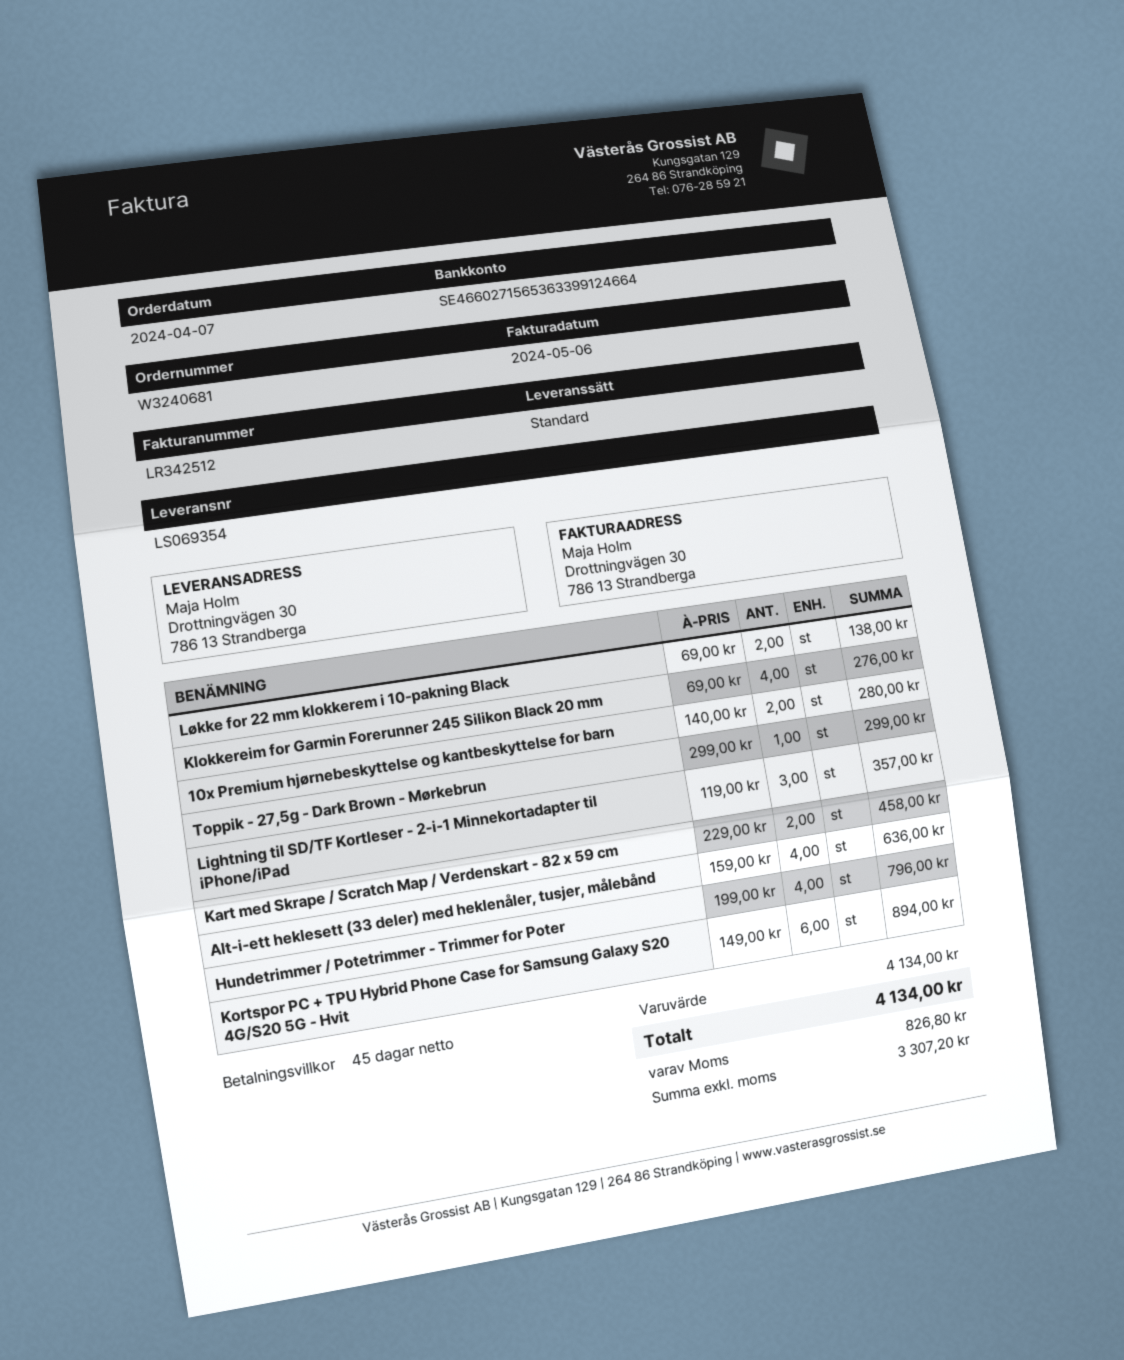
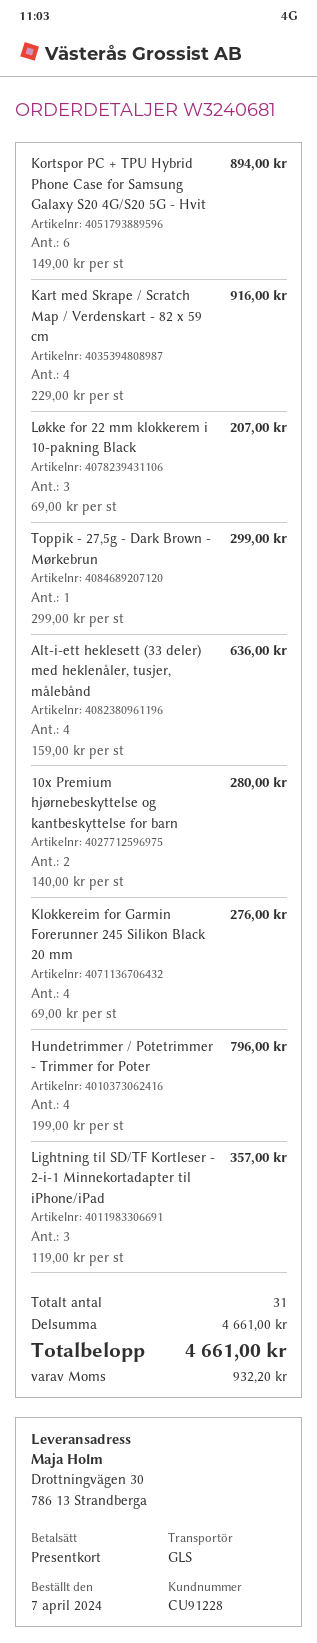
shipping method: standard -> GLS
Løkke for 22 mm klokkerem i 10-pakning Black: 2 x 69.00 = 138.00 -> 3 x 69.00 = 207.00
Kart med Skrape / Scratch Map / Verdenskart - 82 x 59 cm: 2 x 229.00 = 458.00 -> 4 x 229.00 = 916.00
subtotal: 4134.00 -> 4661.00
tax: 826.80 -> 932.20
total: 4134.00 -> 4661.00

